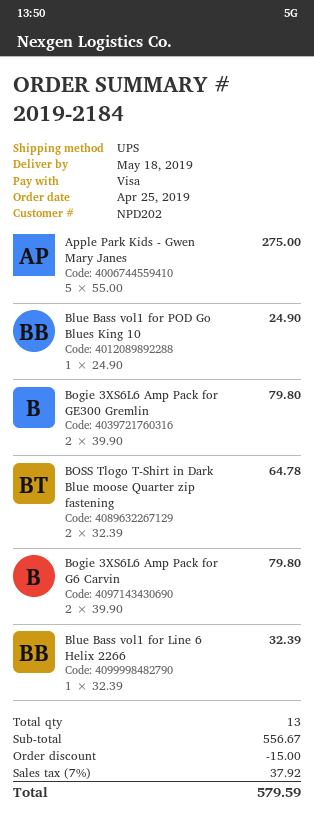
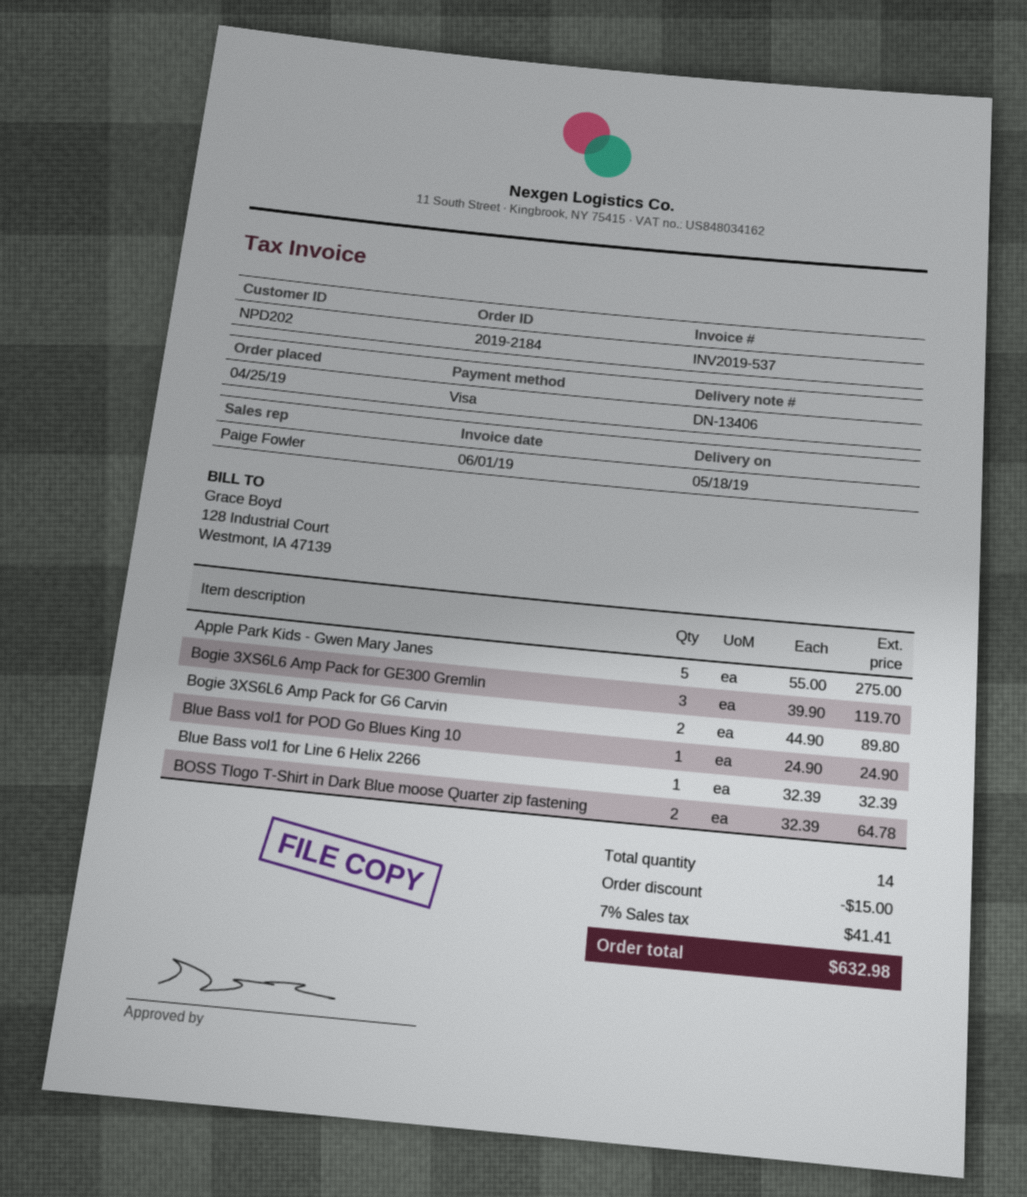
Bogie 3XS6L6 Amp Pack for GE300 Gremlin: 2 x 39.90 = 79.80 -> 3 x 39.90 = 119.70
Bogie 3XS6L6 Amp Pack for G6 Carvin: 2 x 39.90 = 79.80 -> 2 x 44.90 = 89.80
total quantity: 13 -> 14
tax: 7% = 37.92 -> 7% = 41.41
total: 579.59 -> 632.98

